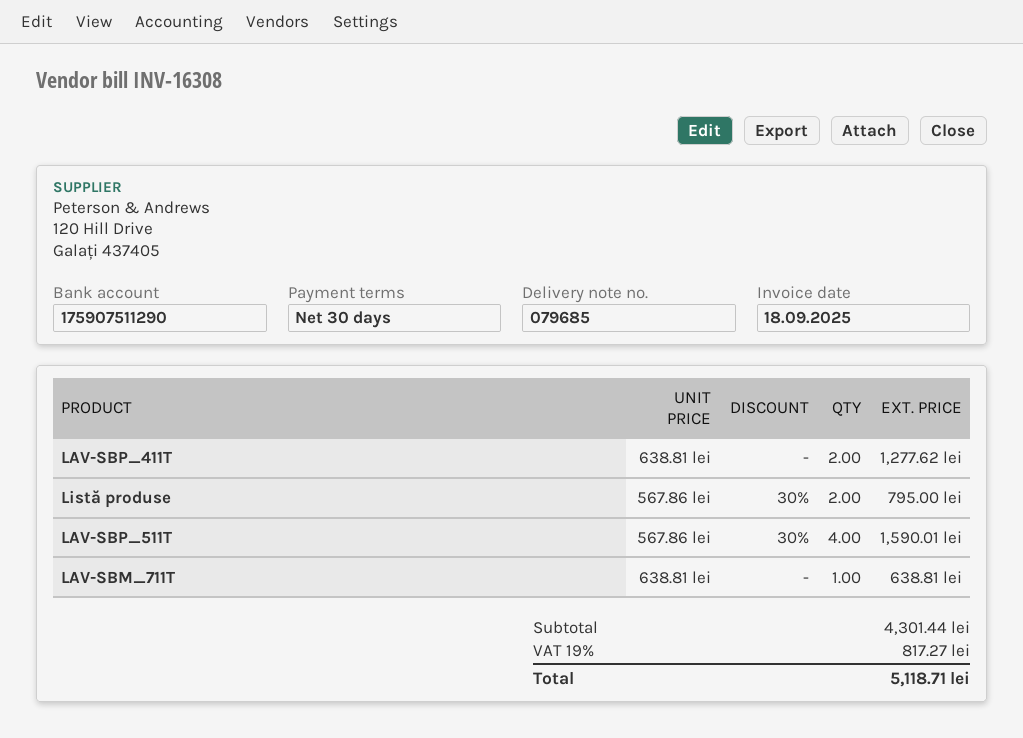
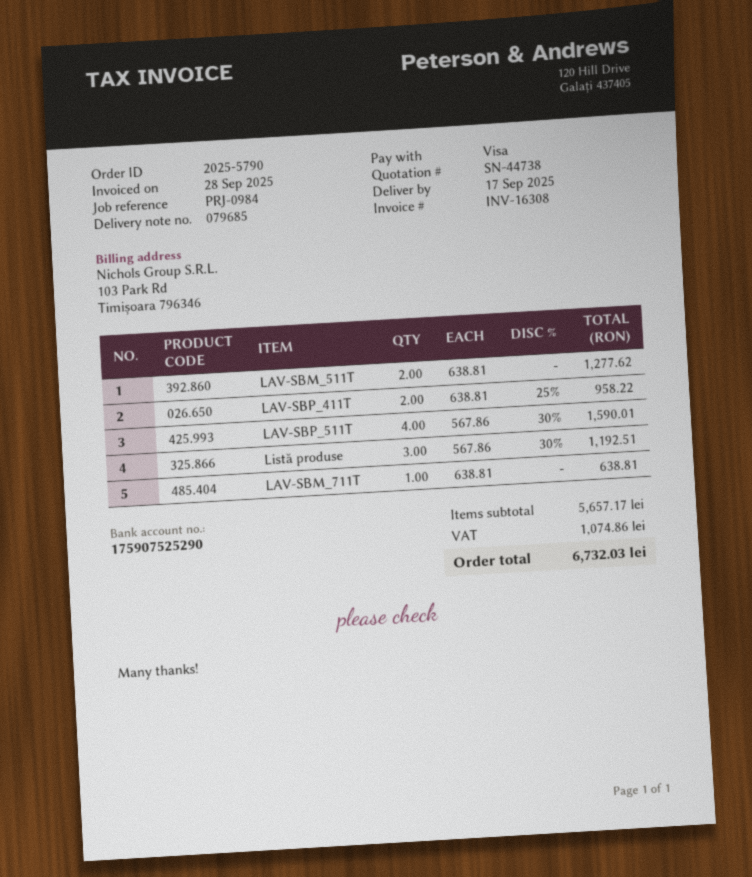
invoice date: 2025-09-18 -> 2025-09-28
bank account: 175907511290 -> 175907525290
LAV-SBP_411T: 2 x 638.81 = 1277.62 -> 2 x 638.81 - 25% = 958.22
Listă produse: 2 x 567.86 - 30% = 795.00 -> 3 x 567.86 - 30% = 1192.51
LAV-SBM_511T: none -> 2 x 638.81 = 1277.62
subtotal: 4301.44 -> 5657.17
tax: 817.27 -> 1074.86
total: 5118.71 -> 6732.03

